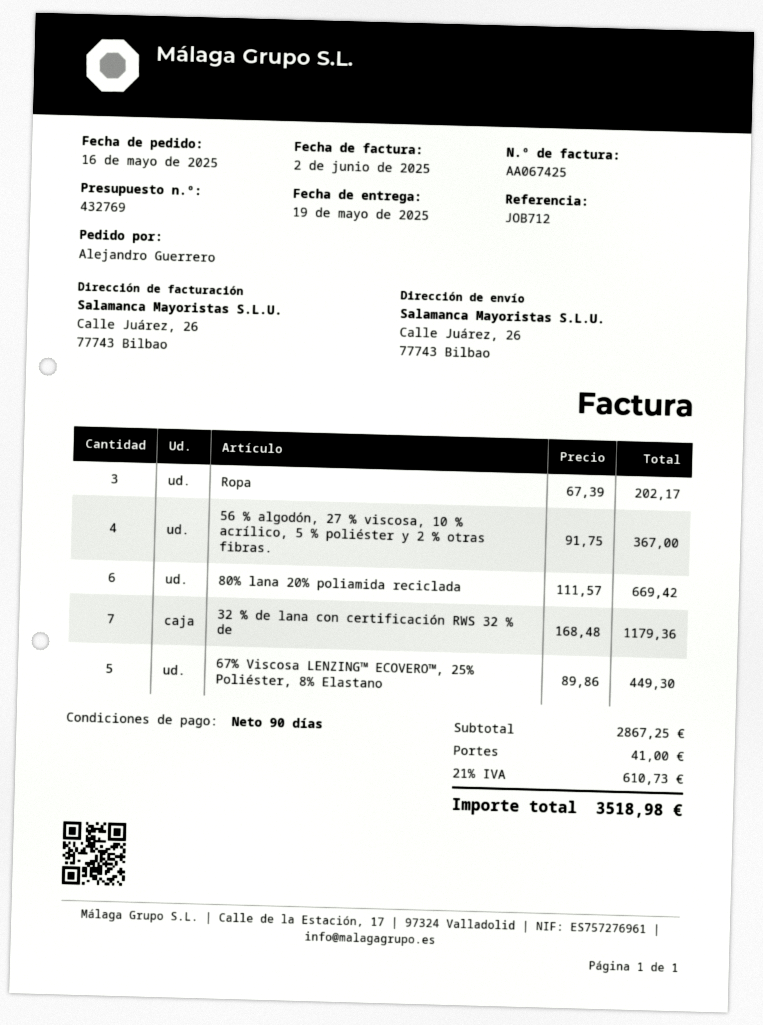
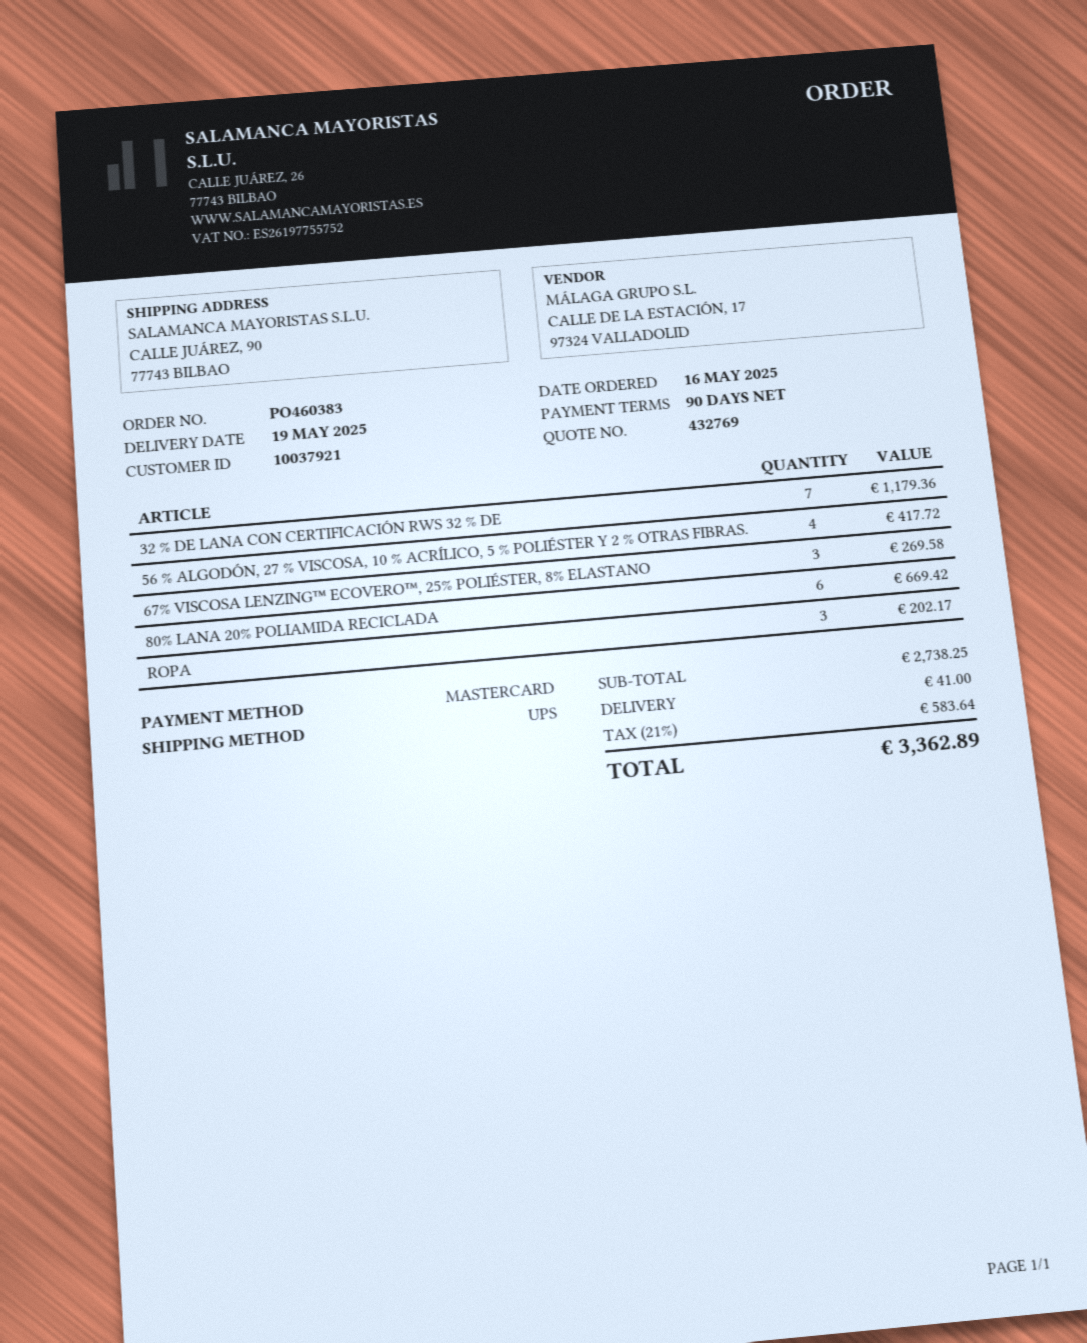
ship to: Calle Juárez, 26, 77743 Bilbao -> CALLE JUÁREZ, 90, 77743 BILBAO
56 % algodón, 27 % viscosa, 10 % acrílico, 5 % poliéster y 2 % otras fibras.: 4 for 367.00 -> 4 for 417.72
67% Viscosa LENZING™ ECOVERO™, 25% Poliéster, 8% Elastano: 5 for 449.30 -> 3 for 269.58
subtotal: 2867.25 -> 2738.25
tax: 21% = 610.73 -> 21% = 583.64
total: 3518.98 -> 3362.89

